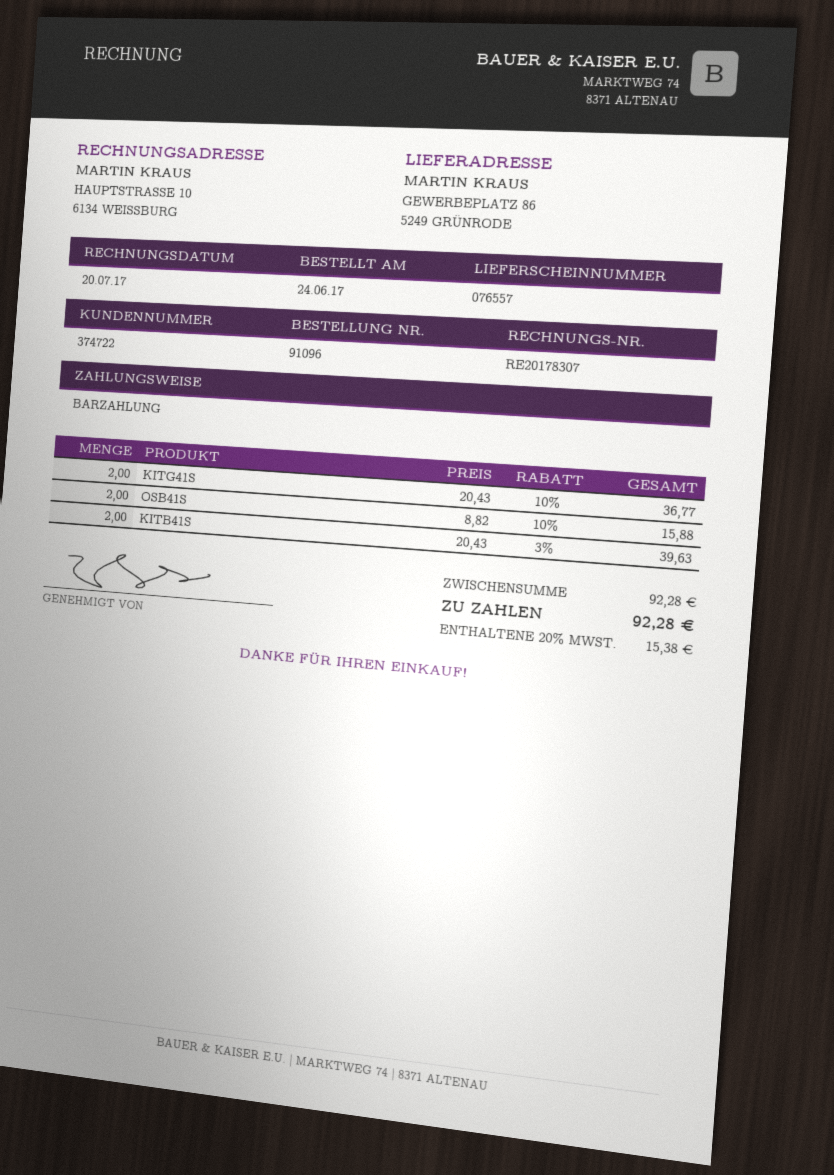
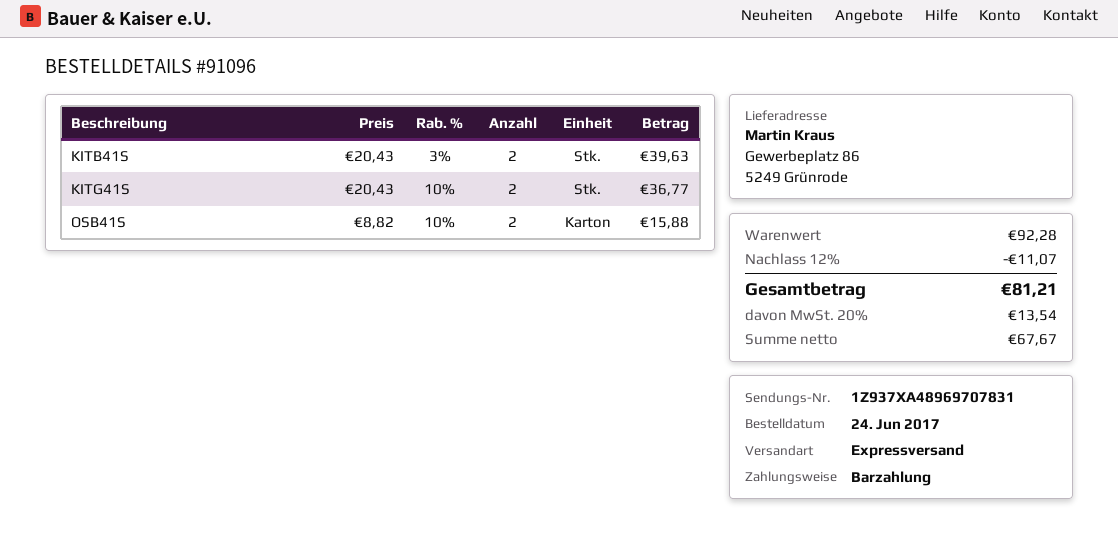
discount: none -> 12% = 11.07
tax: 20% = 15.38 -> 20% = 13.54
total: 92.28 -> 81.21

